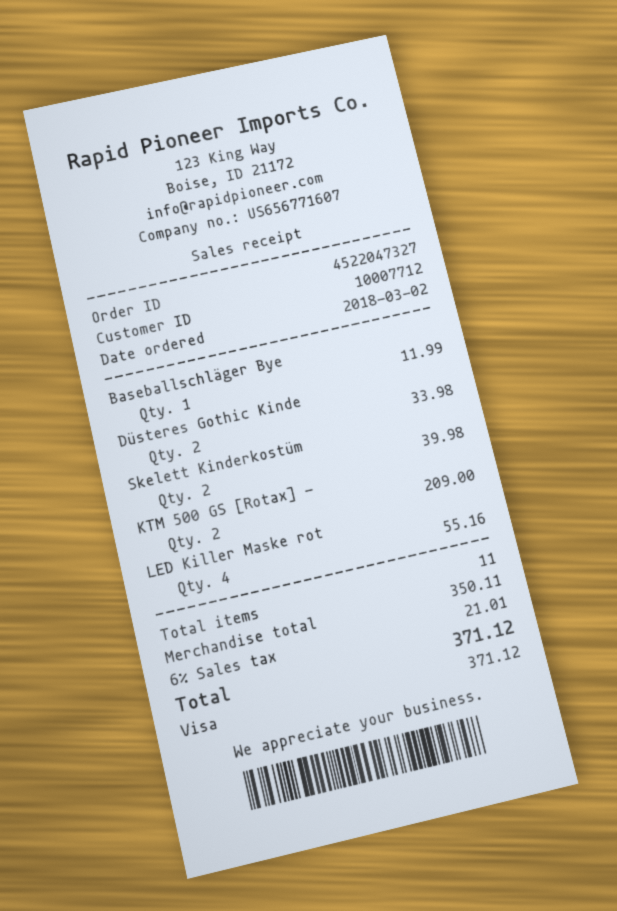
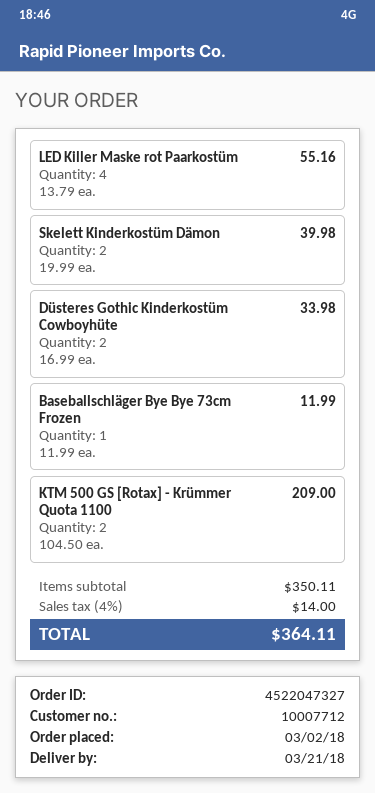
tax: 6% = 21.01 -> 4% = 14.00
total: 371.12 -> 364.11

